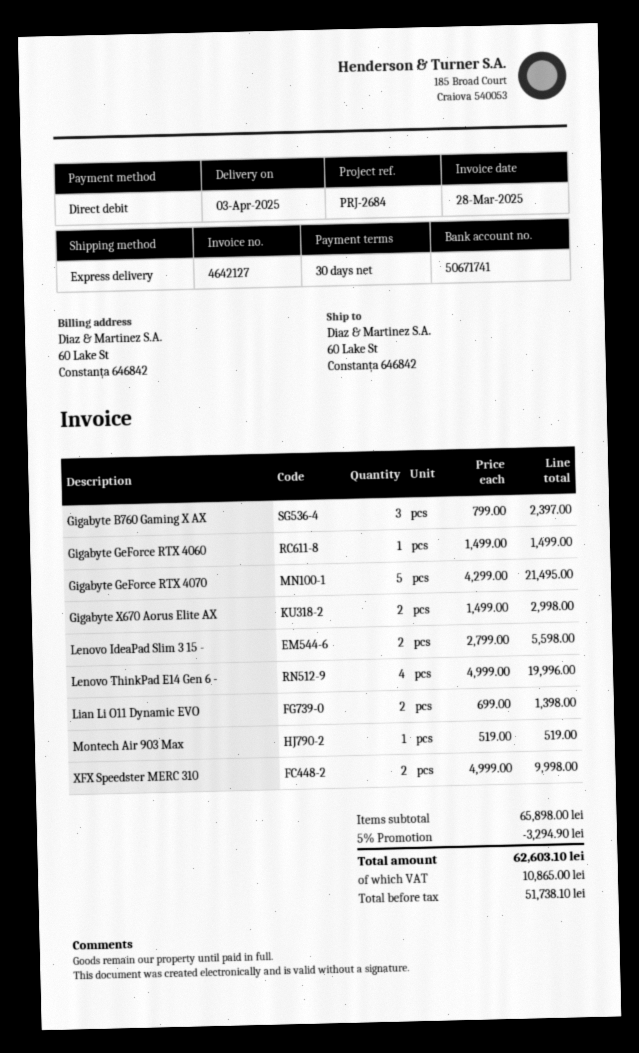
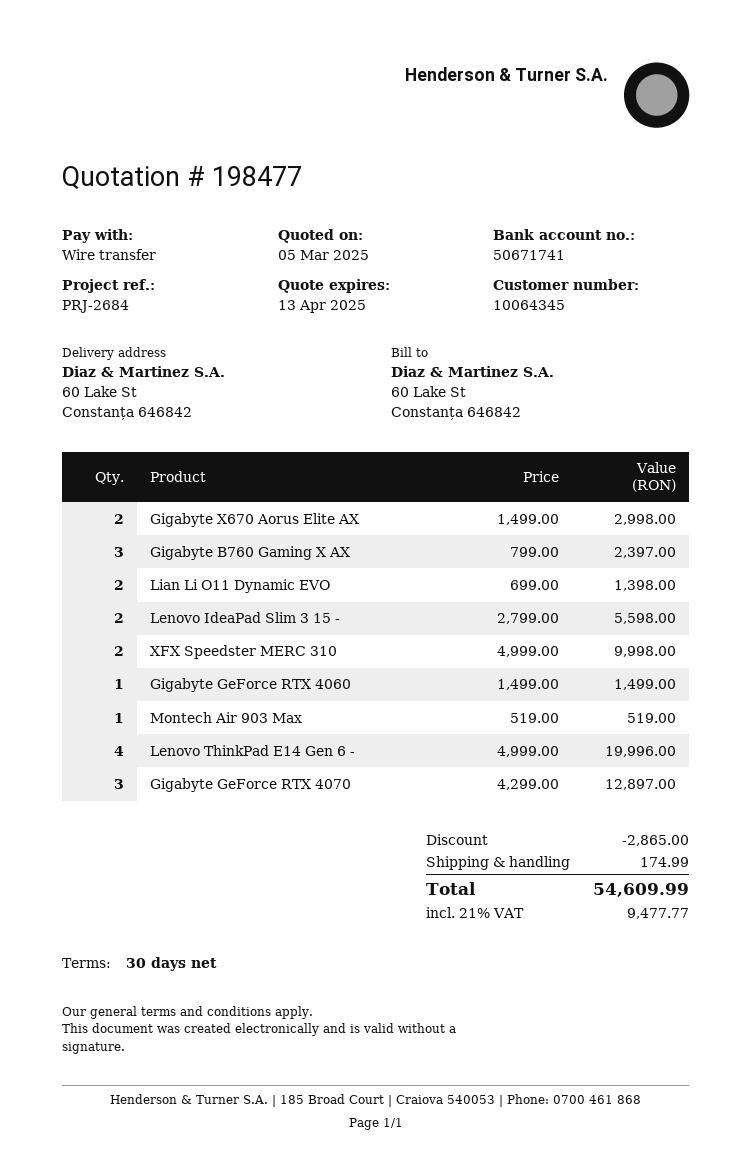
payment method: direct debit -> bank transfer
Gigabyte GeForce RTX 4070: 5 x 4299.00 = 21495.00 -> 3 x 4299.00 = 12897.00
discount: 3294.90 -> 2865.00
shipping: none -> 174.99
tax: 10865.00 -> 9477.77
total: 62603.10 -> 54609.99

